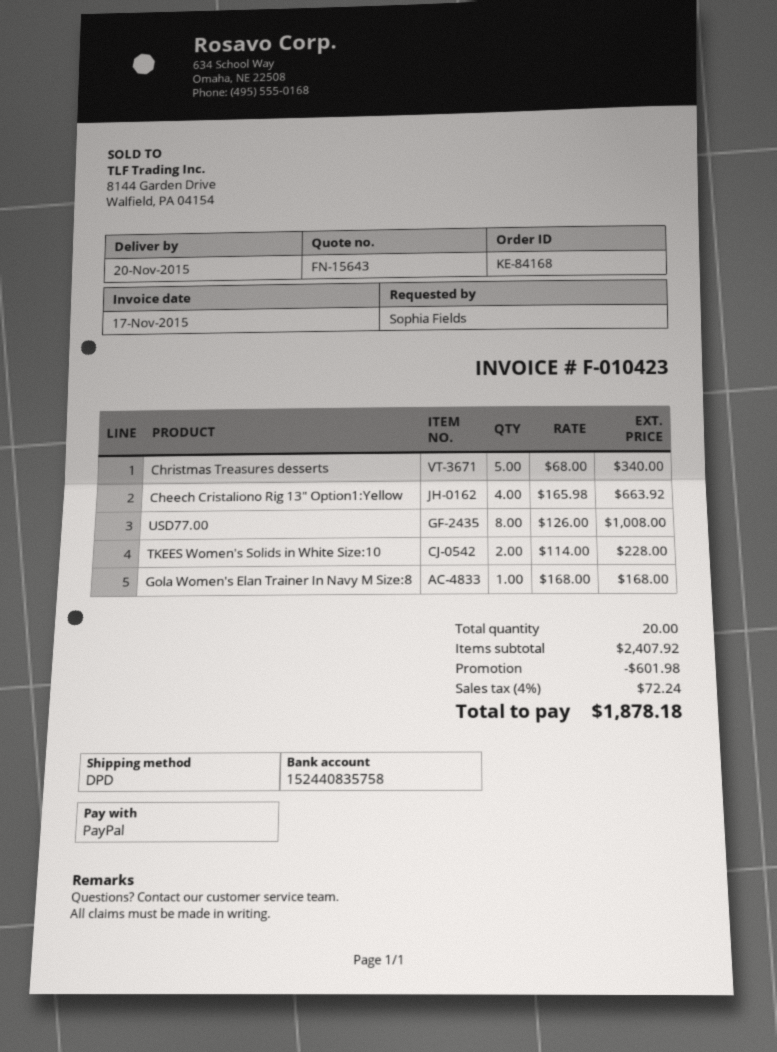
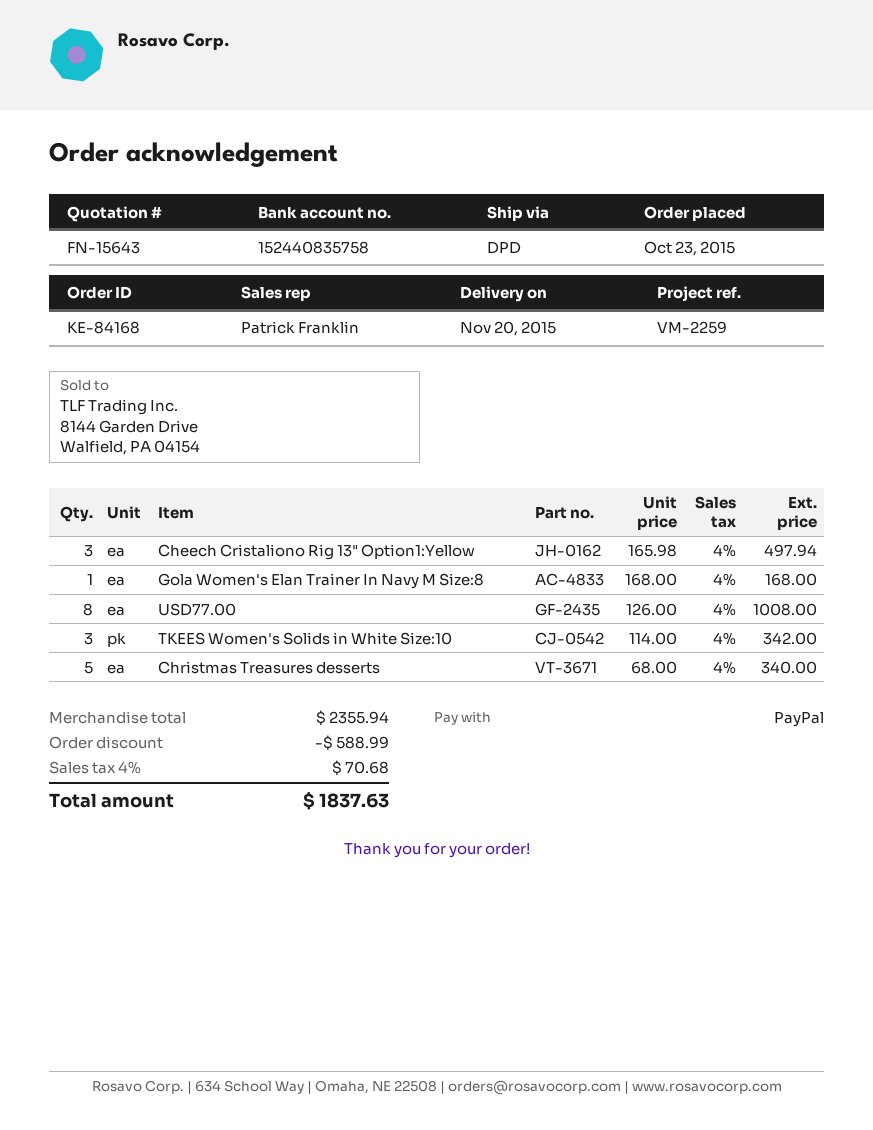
Cheech Cristaliono Rig 13" Option1:Yellow: 4 x 165.98 = 663.92 -> 3 x 165.98 = 497.94
TKEES Women's Solids in White Size:10: 2 x 114.00 = 228.00 -> 3 x 114.00 = 342.00
subtotal: 2407.92 -> 2355.94
discount: 601.98 -> 588.99
tax: 4% = 72.24 -> 4% = 70.68
total: 1878.18 -> 1837.63

